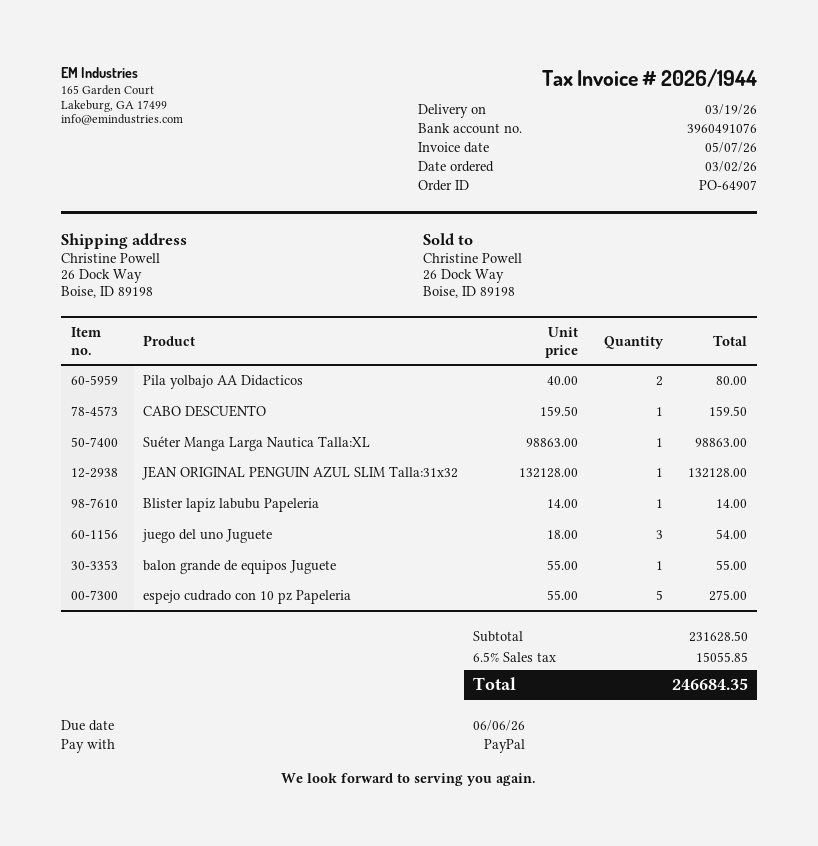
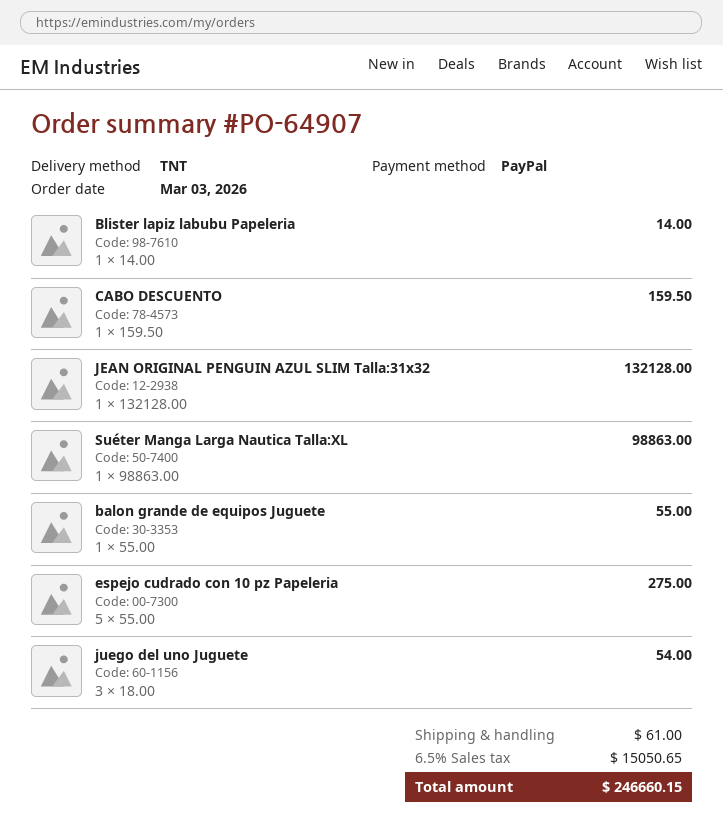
order date: 2026-03-02 -> 2026-03-03
Pila yolbajo AA Didacticos: 2 x 40.00 = 80.00 -> none
shipping: none -> 61.00
tax: 6.5% = 15055.85 -> 6.5% = 15050.65
total: 246684.35 -> 246660.15

